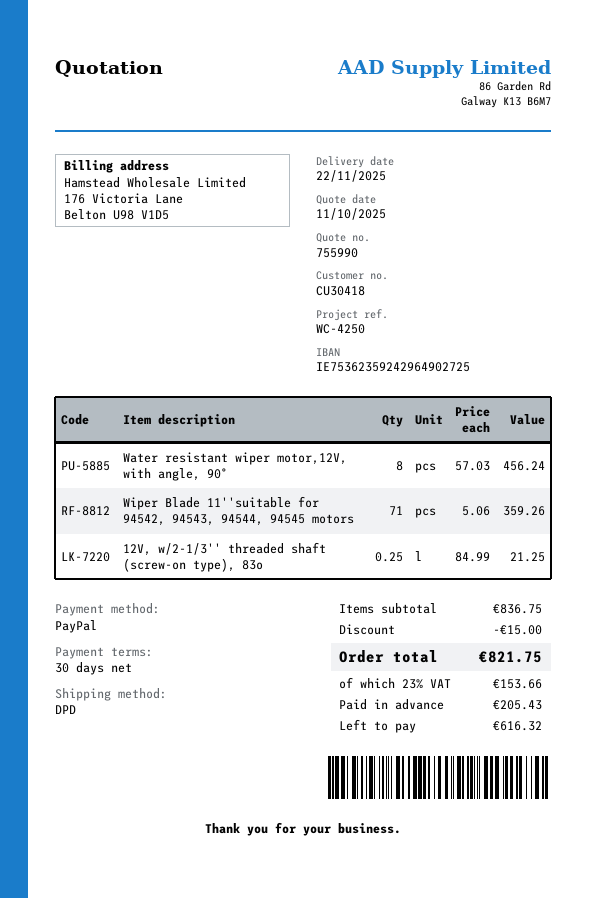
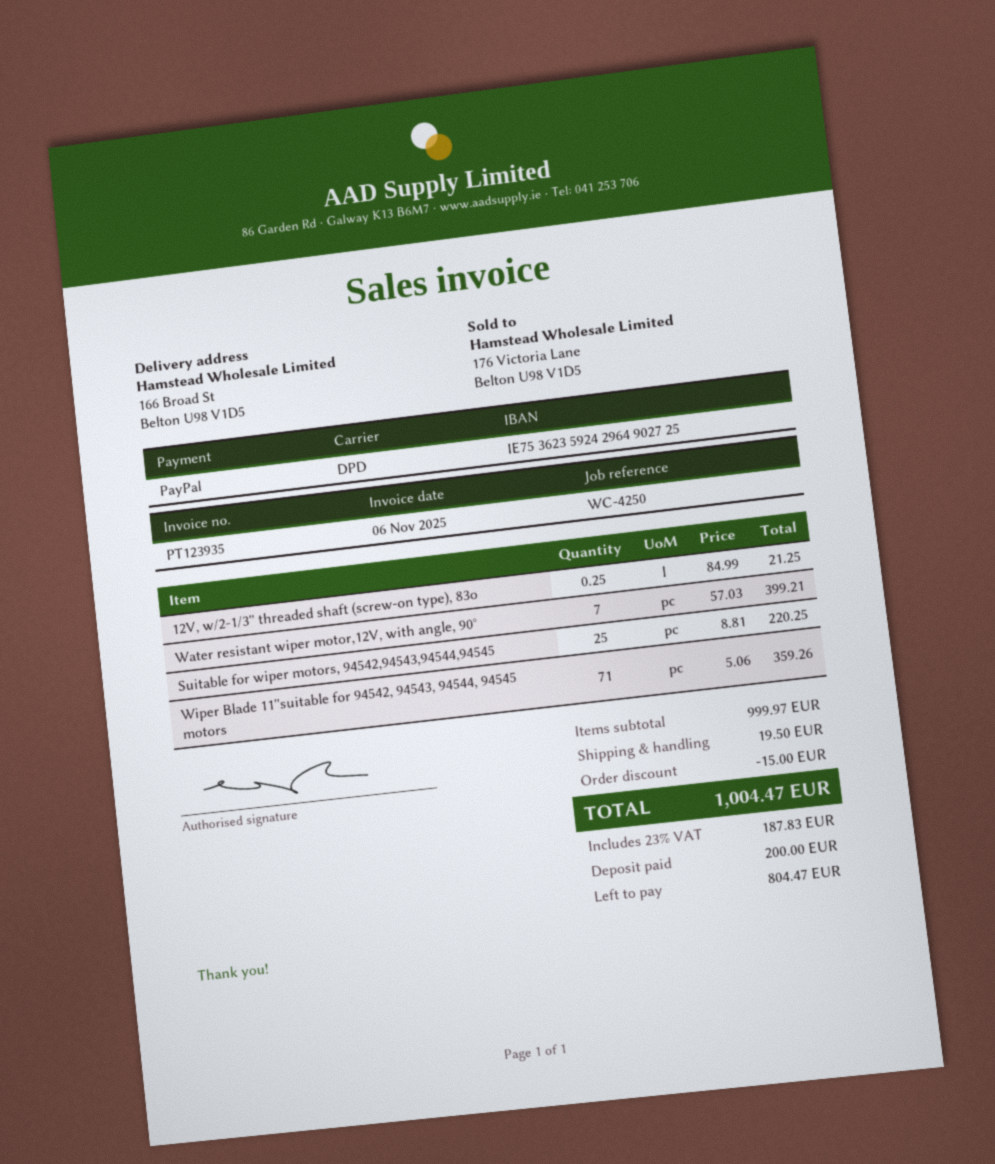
Water resistant wiper motor,12V, with angle, 90°: 8 x 57.03 = 456.24 -> 7 x 57.03 = 399.21
Suitable for wiper motors, 94542,94543,94544,94545: none -> 25 x 8.81 = 220.25
subtotal: 836.75 -> 999.97
shipping: none -> 19.50
tax: 23% = 153.66 -> 23% = 187.83
total: 821.75 -> 1004.47
deposit: 205.43 -> 200.00
balance: 616.32 -> 804.47

